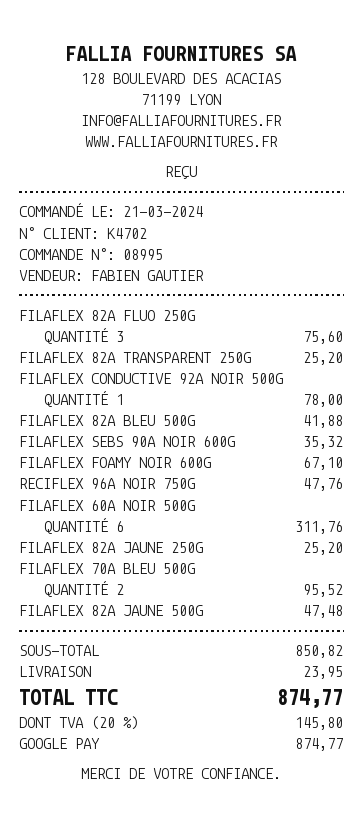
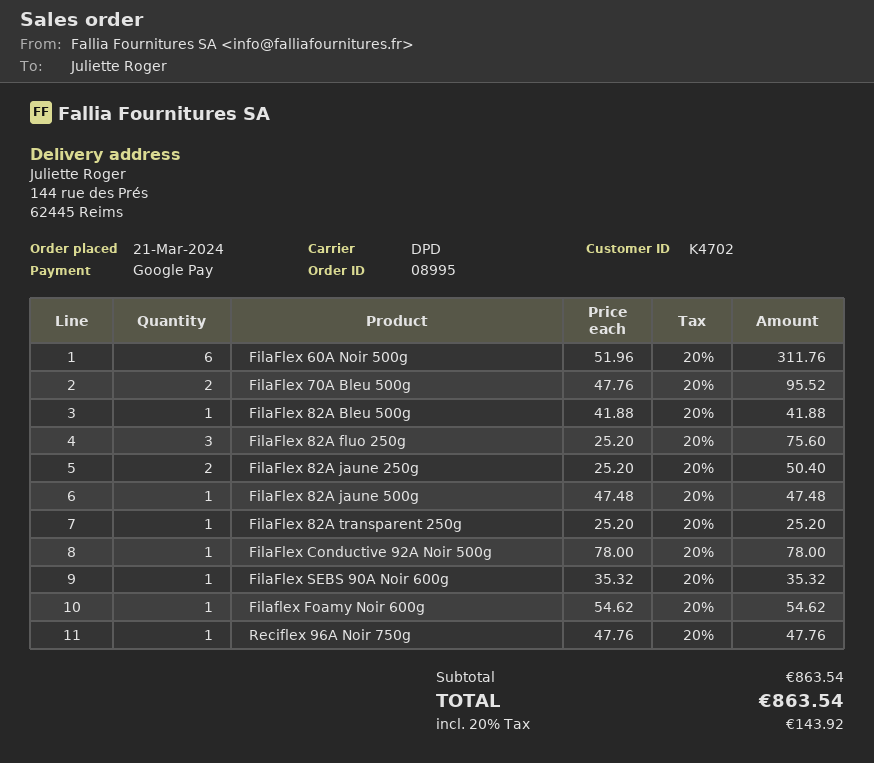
FILAFLEX FOAMY NOIR 600G: 1 for 67.10 -> 1 for 54.62
FILAFLEX 82A JAUNE 250G: 1 for 25.20 -> 2 for 50.40
subtotal: 850.82 -> 863.54
shipping: 23.95 -> none
tax: 20% = 145.80 -> 20% = 143.92
total: 874.77 -> 863.54

